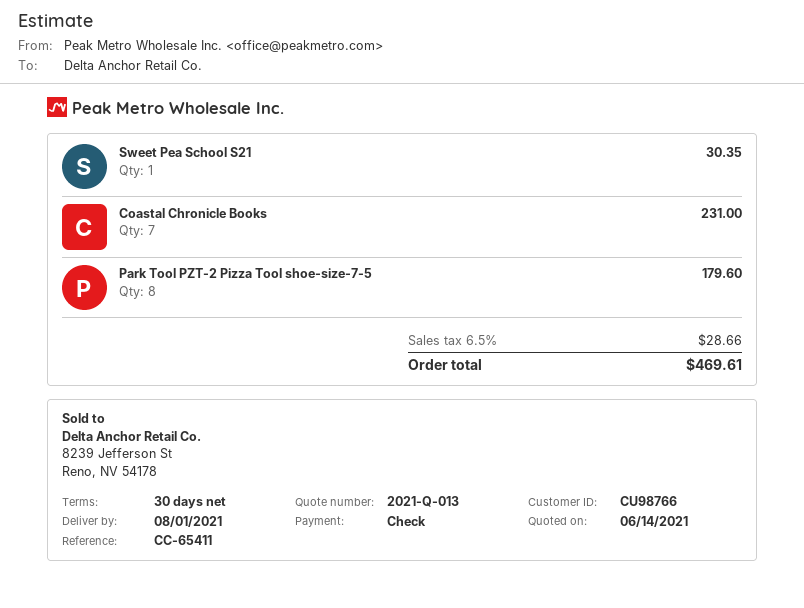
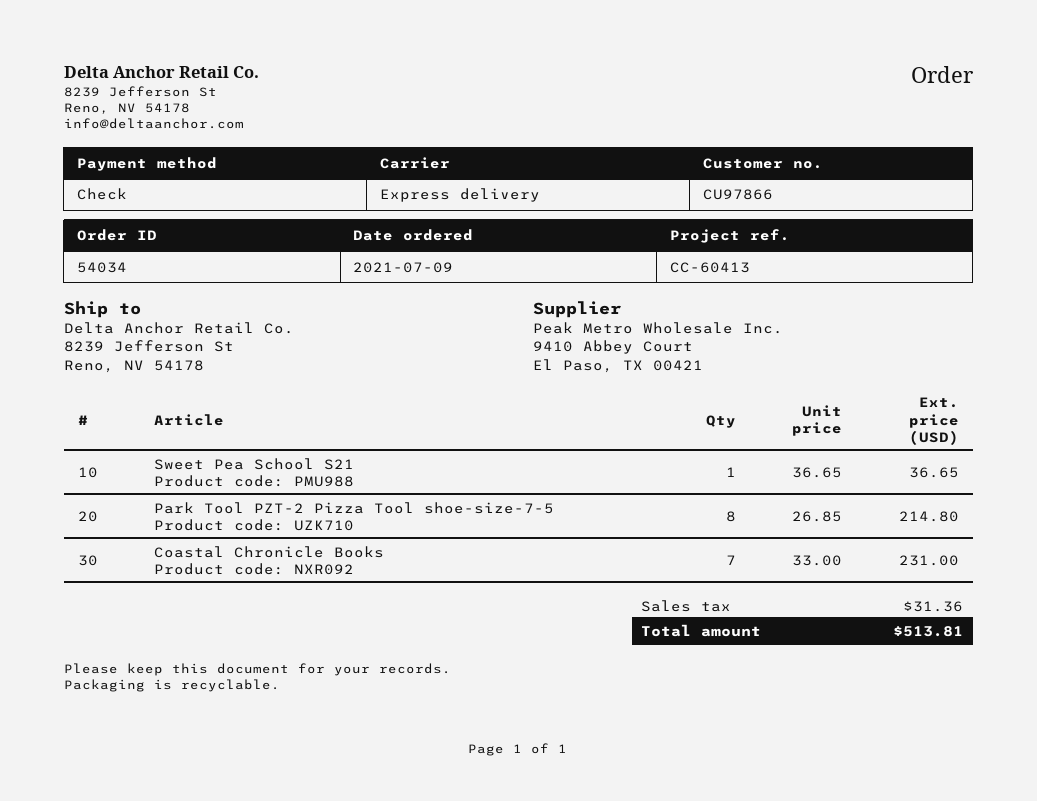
customer number: CU98766 -> CU97866
reference: CC-65411 -> CC-60413
Sweet Pea School S21: 1 for 30.35 -> 1 for 36.65
Park Tool PZT-2 Pizza Tool shoe-size-7-5: 8 for 179.60 -> 8 for 214.80
tax: 28.66 -> 31.36
total: 469.61 -> 513.81

